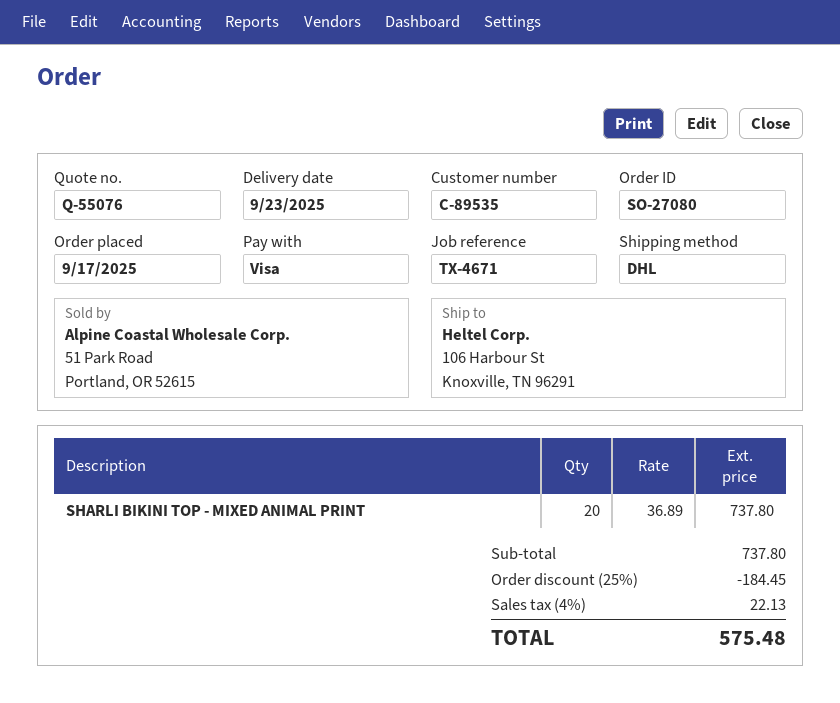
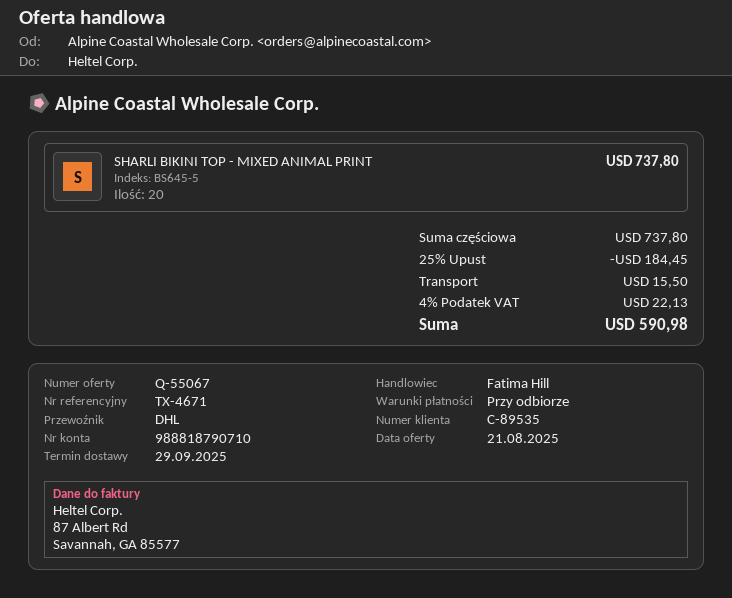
quote number: Q-55076 -> Q-55067
delivery date: 2025-09-23 -> 2025-09-29
shipping: none -> 15.50
total: 575.48 -> 590.98

